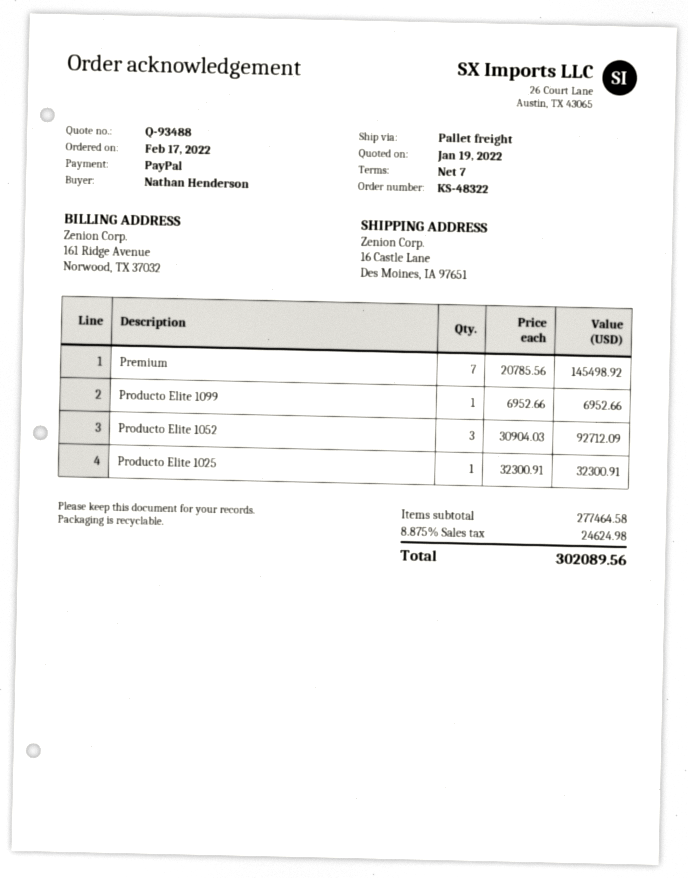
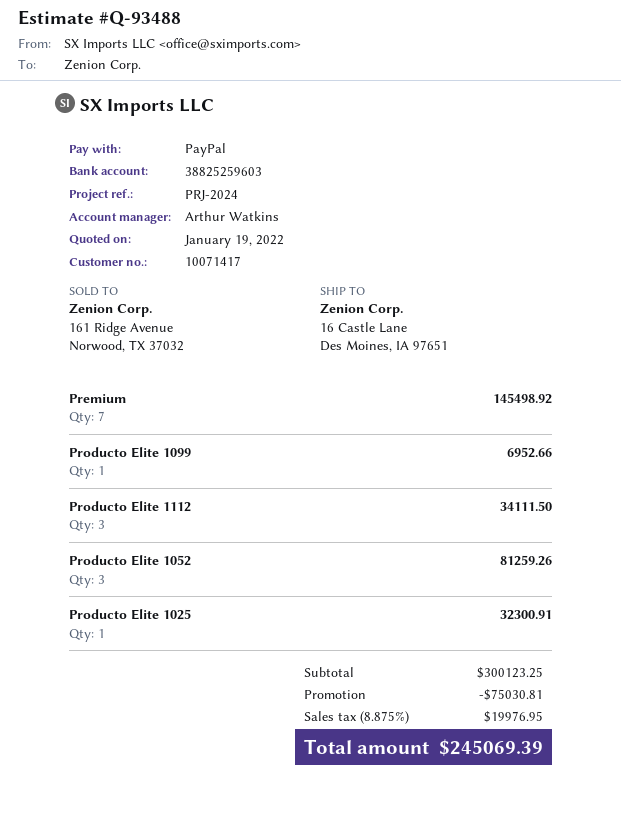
Producto Elite 1052: 3 for 92712.09 -> 3 for 81259.26
Producto Elite 1112: none -> 3 for 34111.50
subtotal: 277464.58 -> 300123.25
discount: none -> 75030.81
tax: 8.875% = 24624.98 -> 8.875% = 19976.95
total: 302089.56 -> 245069.39

